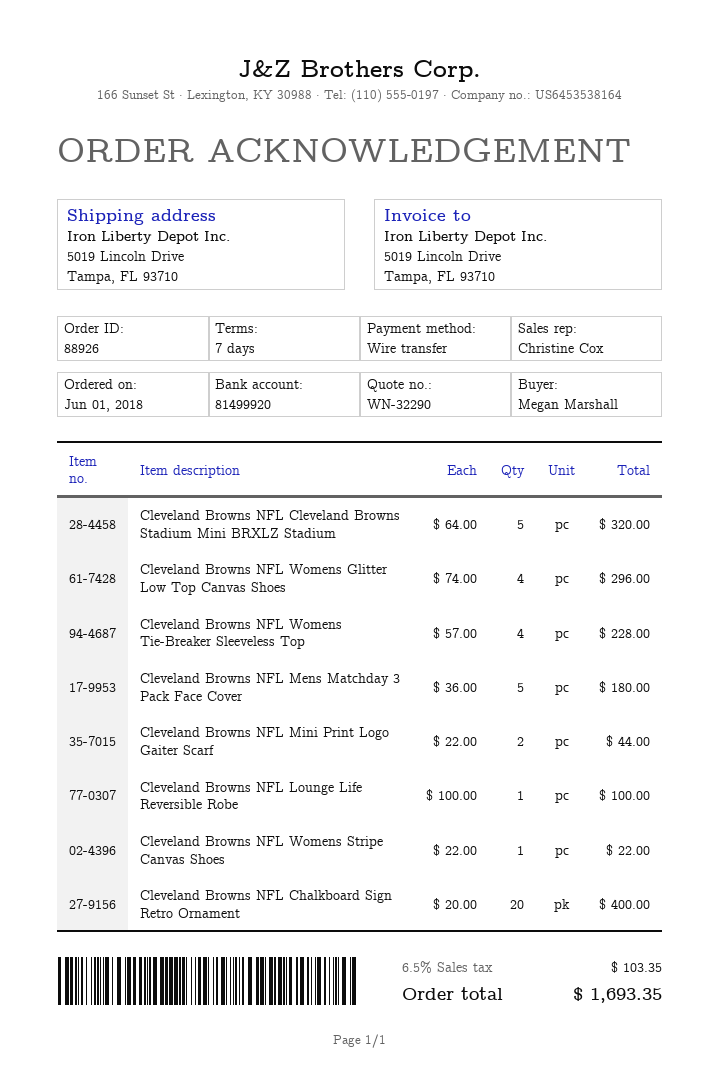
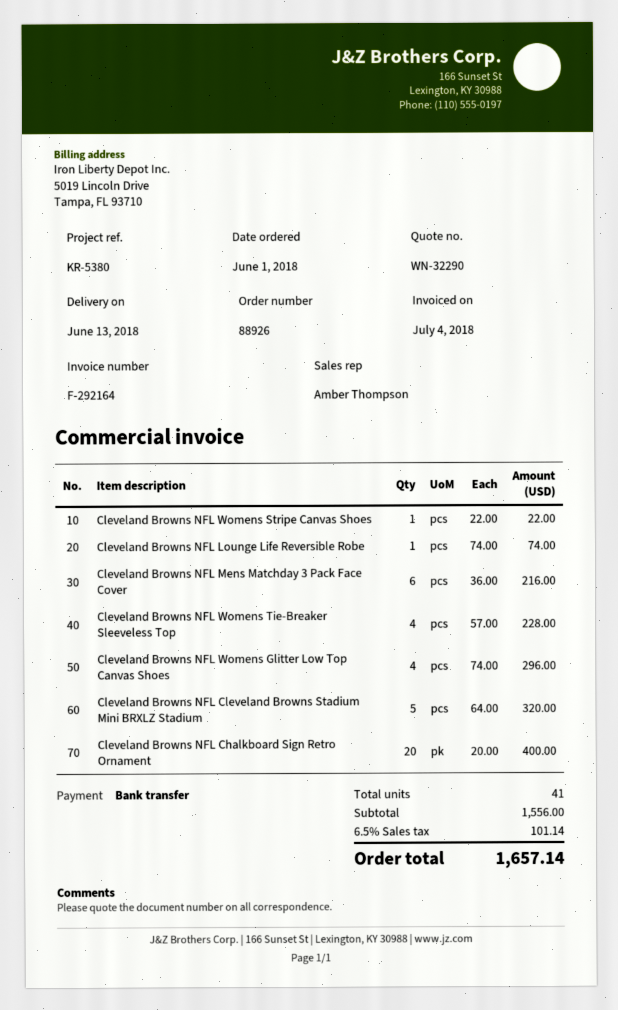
sales rep: Christine Cox -> Amber Thompson
Cleveland Browns NFL Mens Matchday 3 Pack Face Cover: 5 x 36.00 = 180.00 -> 6 x 36.00 = 216.00
Cleveland Browns NFL Mini Print Logo Gaiter Scarf: 2 x 22.00 = 44.00 -> none
Cleveland Browns NFL Lounge Life Reversible Robe: 1 x 100.00 = 100.00 -> 1 x 74.00 = 74.00
tax: 6.5% = 103.35 -> 6.5% = 101.14
total: 1693.35 -> 1657.14

